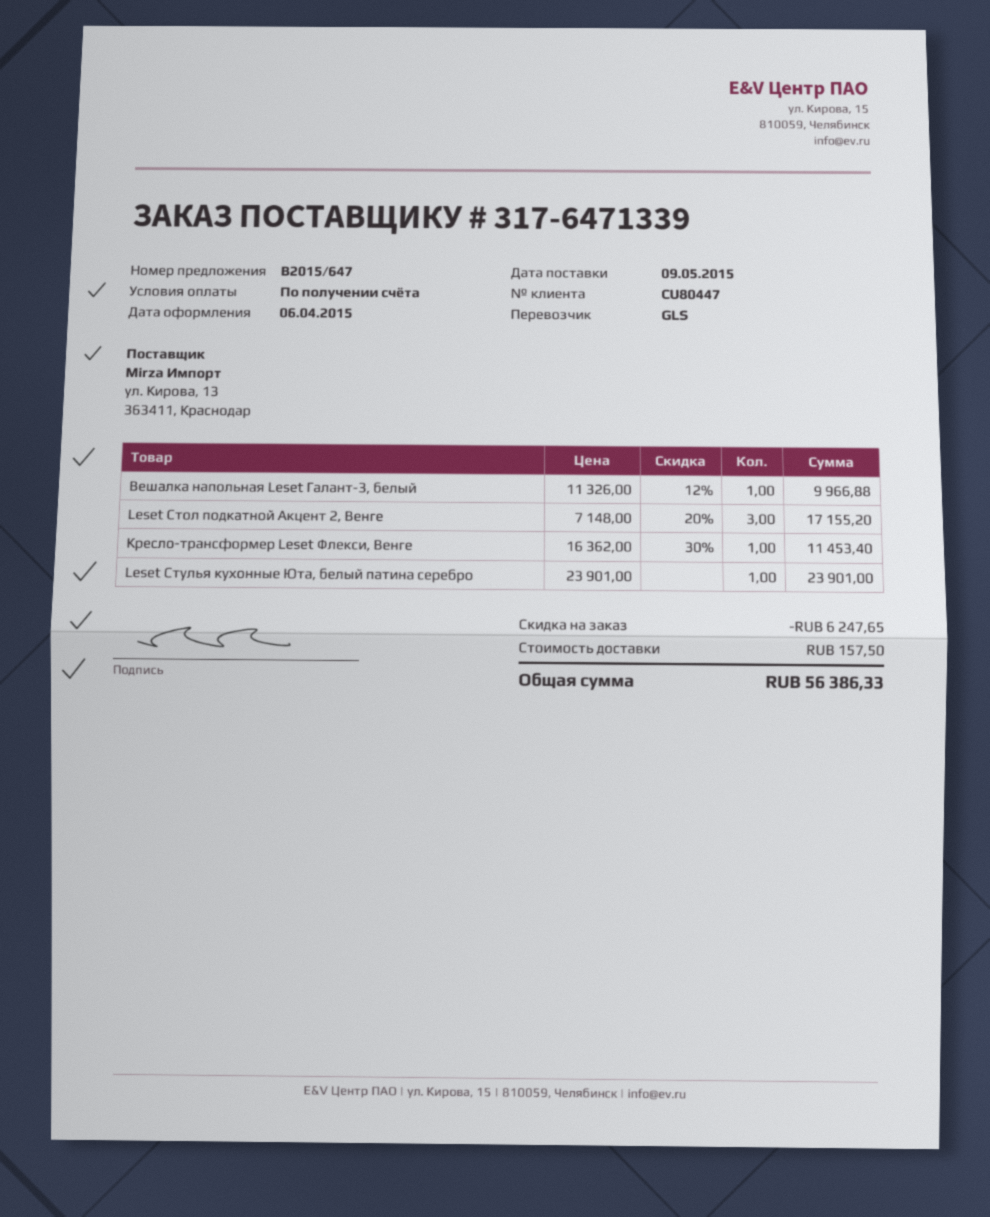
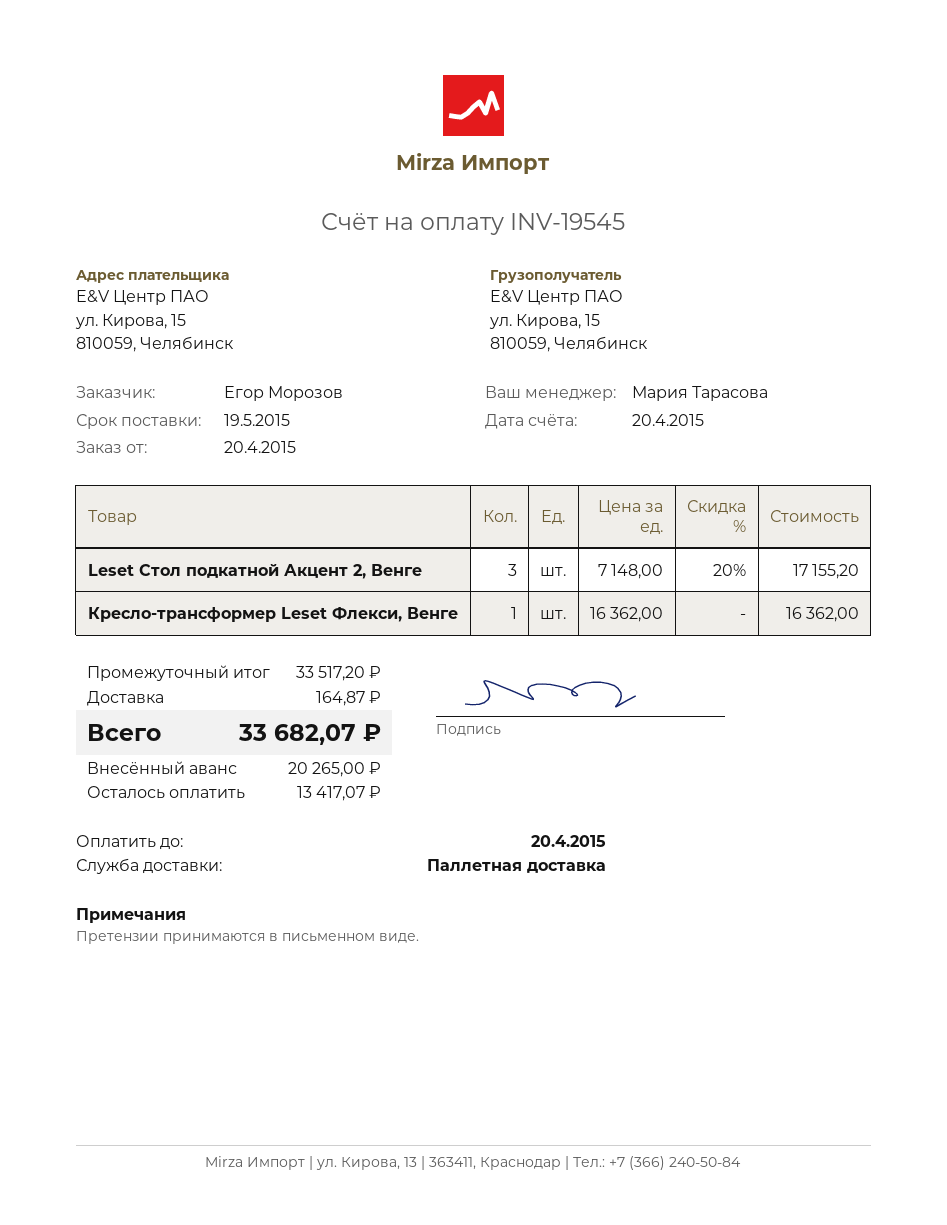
order date: 2015-04-06 -> 2015-04-20
delivery date: 2015-05-09 -> 2015-05-19
shipping method: GLS -> pallet freight
Вешалка напольная Leset Галант-3, белый: 1 x 11326.00 - 12% = 9966.88 -> none
Кресло-трансформер Leset Флекси, Венге: 1 x 16362.00 - 30% = 11453.40 -> 1 x 16362.00 = 16362.00
Leset Стулья кухонные Юта, белый патина серебро: 1 x 23901.00 = 23901.00 -> none
discount: 6247.65 -> none
shipping: 157.50 -> 164.87
total: 56386.33 -> 33682.07

